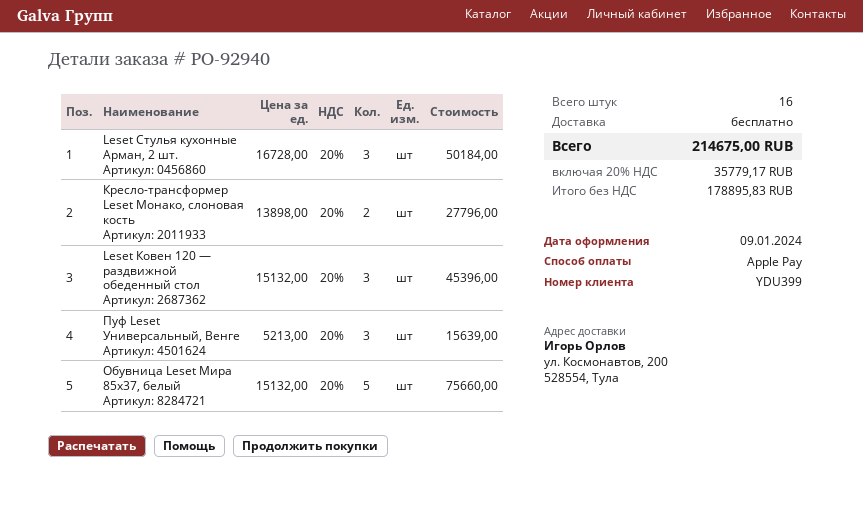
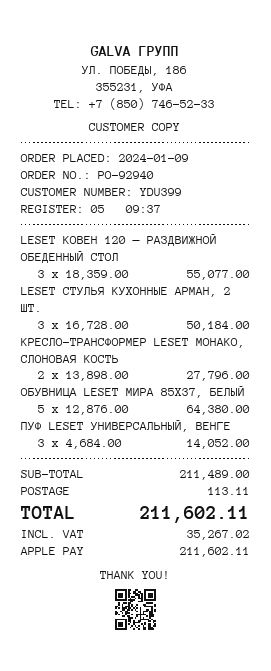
Leset Ковен 120 — раздвижной обеденный стол: 3 x 15132.00 = 45396.00 -> 3 x 18359.00 = 55077.00
Пуф Leset Универсальный, Венге: 3 x 5213.00 = 15639.00 -> 3 x 4684.00 = 14052.00
Обувница Leset Мира 85х37, белый: 5 x 15132.00 = 75660.00 -> 5 x 12876.00 = 64380.00
shipping: 0.00 -> 113.11
tax: 35779.17 -> 35267.02
total: 214675.00 -> 211602.11

